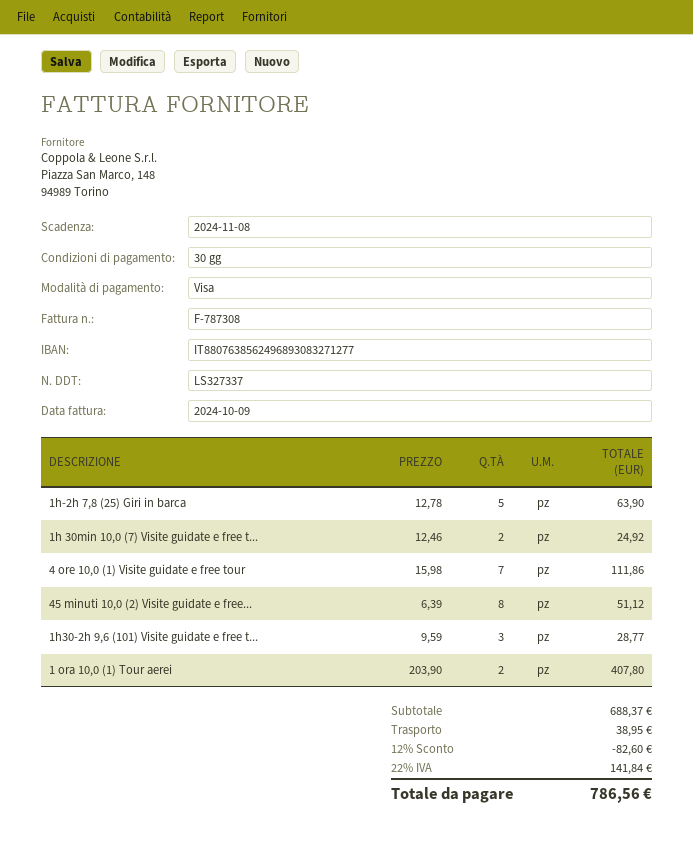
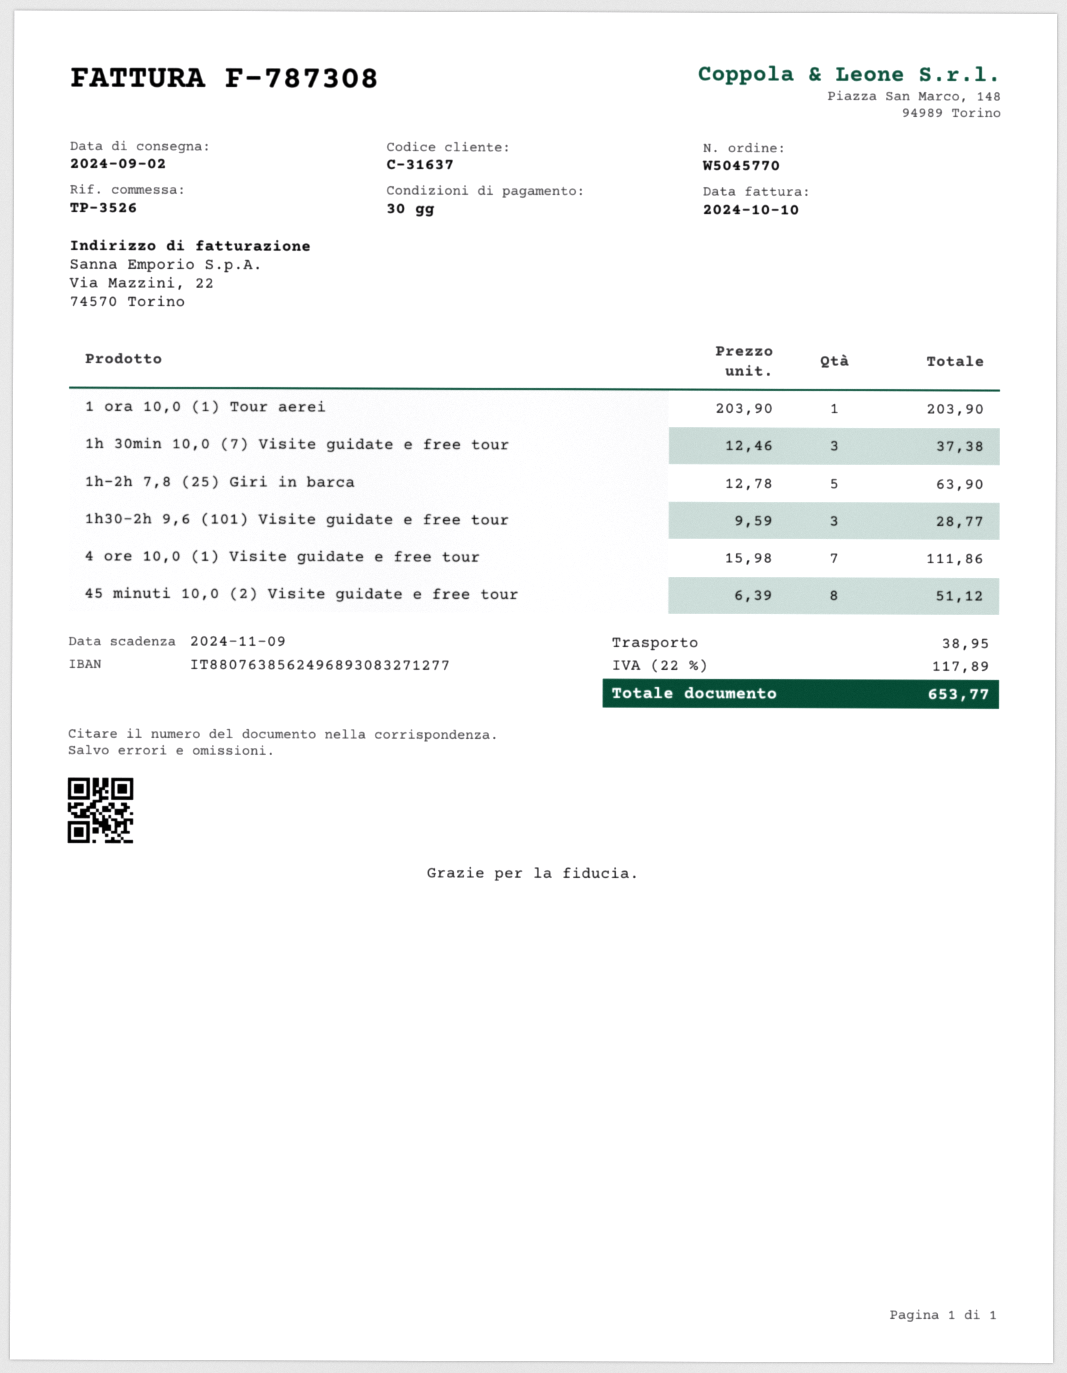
invoice date: 2024-10-09 -> 2024-10-10
due date: 2024-11-08 -> 2024-11-09
1h 30min 10,0 (7) Visite guidate e free t...: 2 x 12.46 = 24.92 -> 3 x 12.46 = 37.38
1 ora 10,0 (1) Tour aerei: 2 x 203.90 = 407.80 -> 1 x 203.90 = 203.90
discount: 12% = 82.60 -> none
tax: 22% = 141.84 -> 22% = 117.89
total: 786.56 -> 653.77

